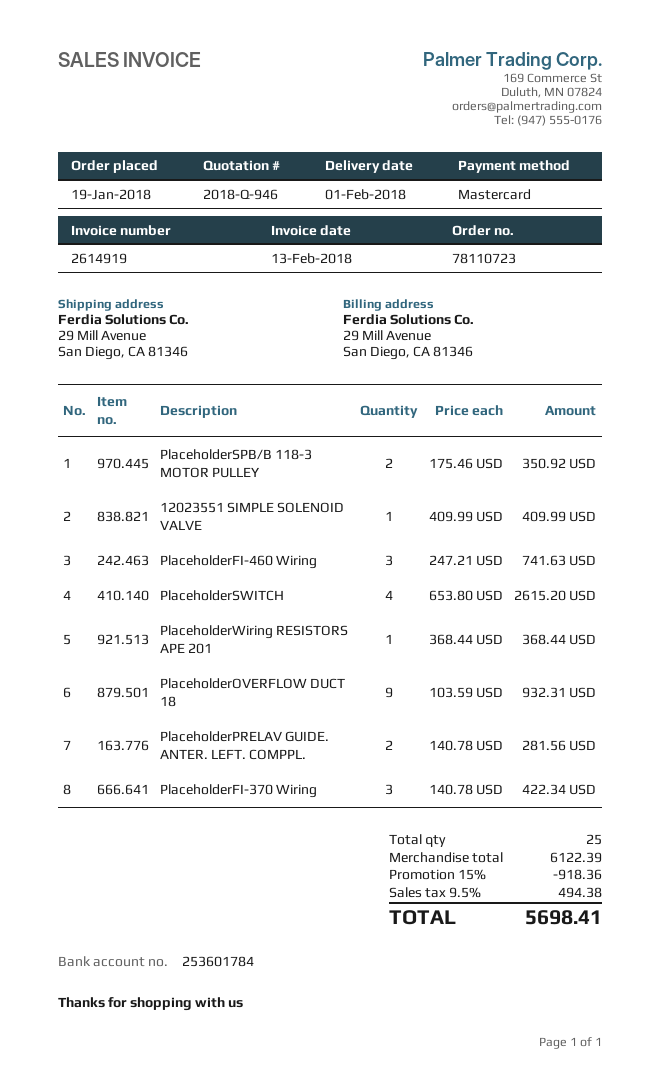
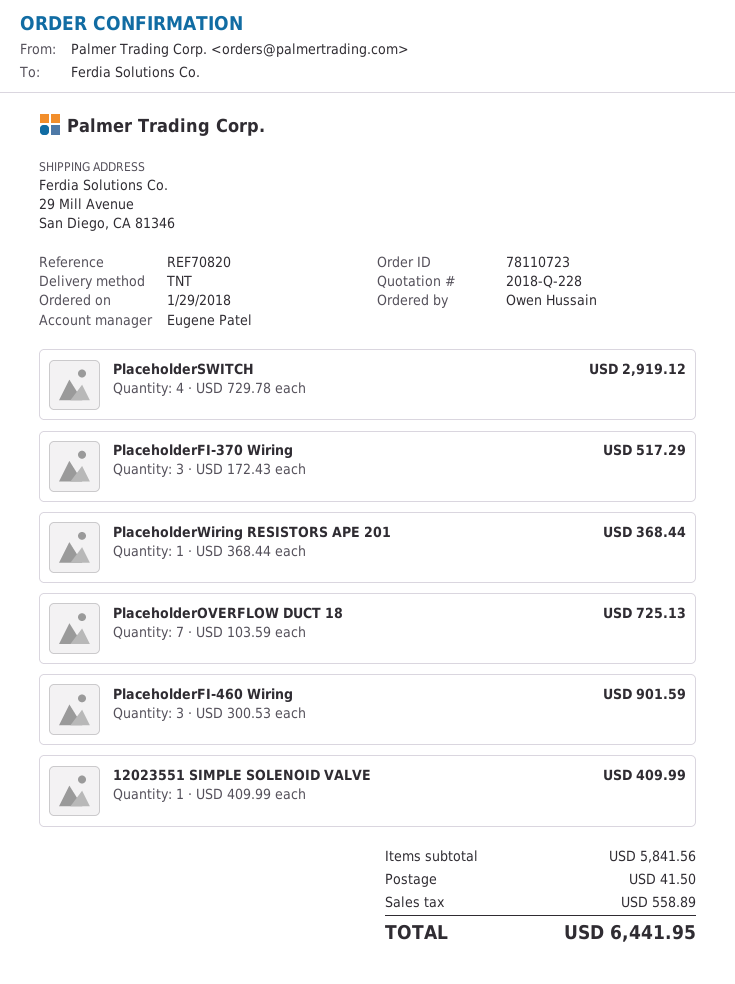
quote number: 2018-Q-946 -> 2018-Q-228
order date: 2018-01-19 -> 2018-01-29
PlaceholderSPB/B 118-3 MOTOR PULLEY: 2 x 175.46 = 350.92 -> none
PlaceholderFI-460 Wiring: 3 x 247.21 = 741.63 -> 3 x 300.53 = 901.59
PlaceholderSWITCH: 4 x 653.80 = 2615.20 -> 4 x 729.78 = 2919.12
PlaceholderOVERFLOW DUCT 18: 9 x 103.59 = 932.31 -> 7 x 103.59 = 725.13
PlaceholderPRELAV GUIDE. ANTER. LEFT. COMPPL.: 2 x 140.78 = 281.56 -> none
PlaceholderFI-370 Wiring: 3 x 140.78 = 422.34 -> 3 x 172.43 = 517.29
subtotal: 6122.39 -> 5841.56
discount: 15% = 918.36 -> none
shipping: none -> 41.50
tax: 494.38 -> 558.89
total: 5698.41 -> 6441.95

